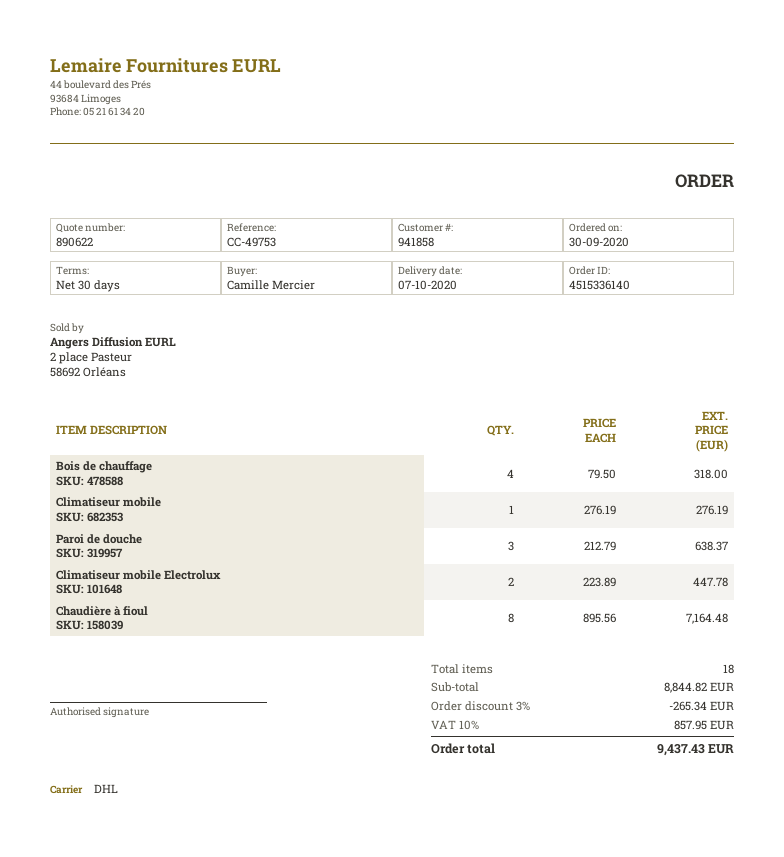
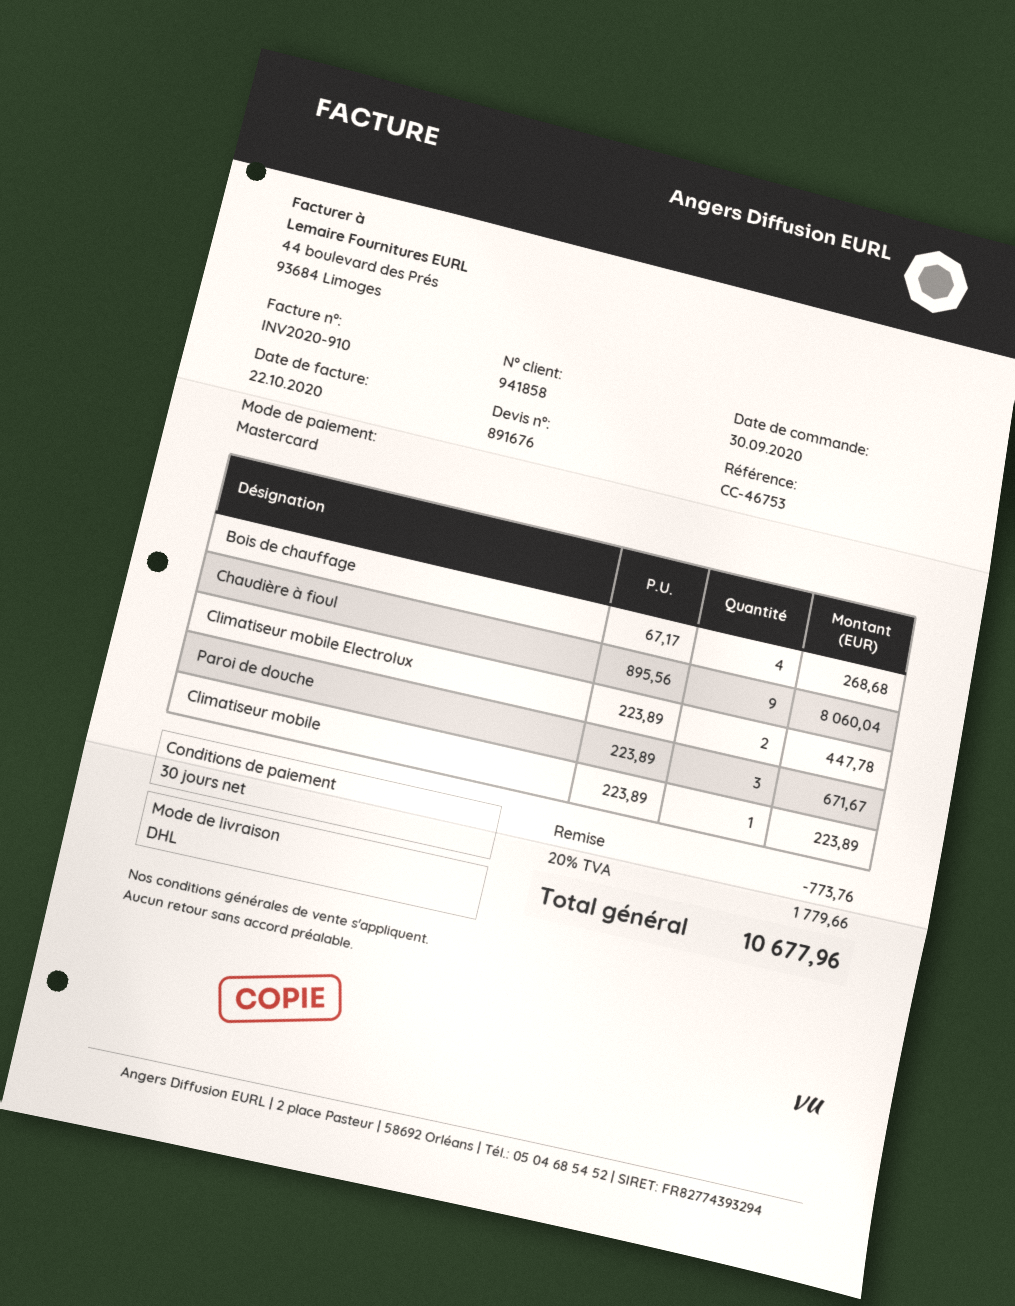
quote number: 890622 -> 891676
reference: CC-49753 -> CC-46753
Bois de chauffage: 4 x 79.50 = 318.00 -> 4 x 67.17 = 268.68
Climatiseur mobile: 1 x 276.19 = 276.19 -> 1 x 223.89 = 223.89
Paroi de douche: 3 x 212.79 = 638.37 -> 3 x 223.89 = 671.67
Chaudière à fioul: 8 x 895.56 = 7164.48 -> 9 x 895.56 = 8060.04
discount: 265.34 -> 773.76
tax: 10% = 857.95 -> 20% = 1779.66
total: 9437.43 -> 10677.96

